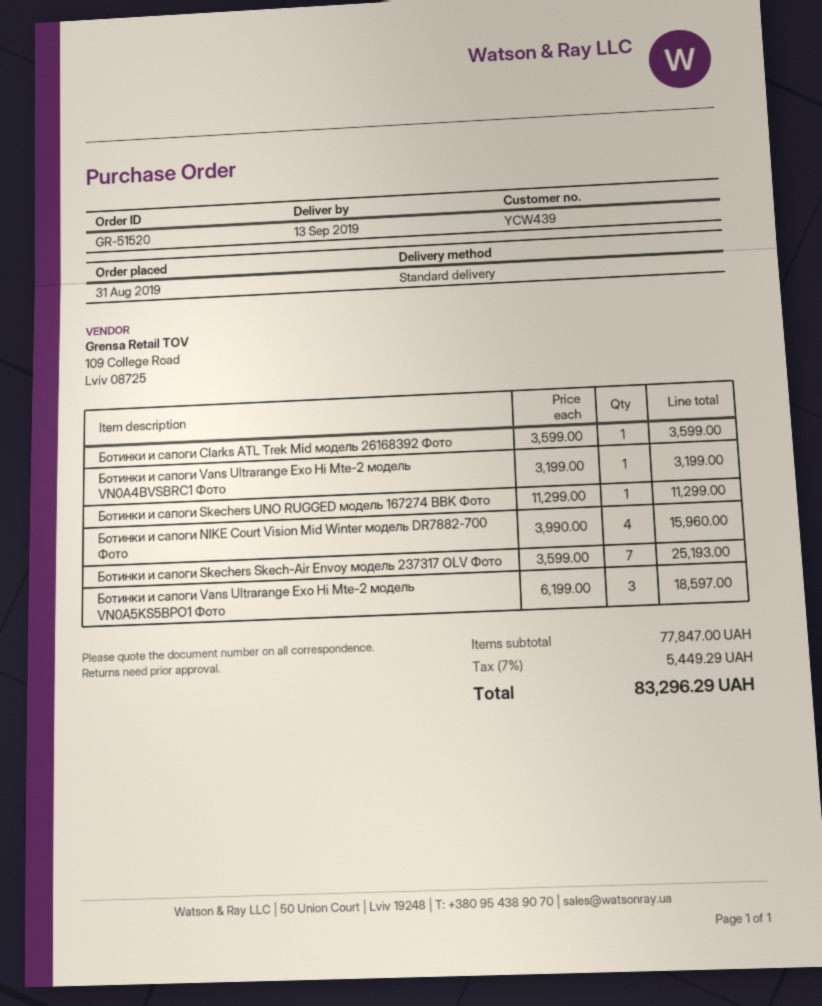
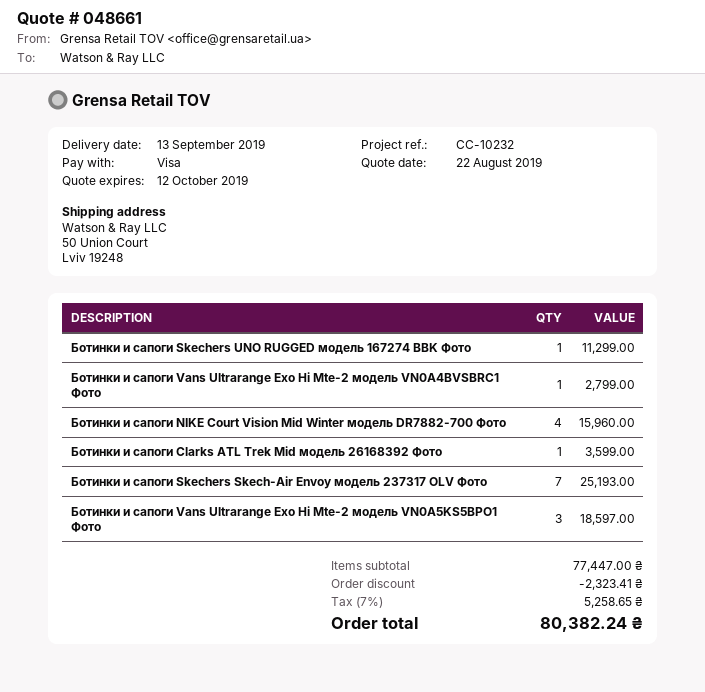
Ботинки и сапоги Vans Ultrarange Exo Hi Mte-2 модель VN0A4BVSBRC1 Фото: 1 for 3199.00 -> 1 for 2799.00
subtotal: 77847.00 -> 77447.00
discount: none -> 2323.41
tax: 7% = 5449.29 -> 7% = 5258.65
total: 83296.29 -> 80382.24

